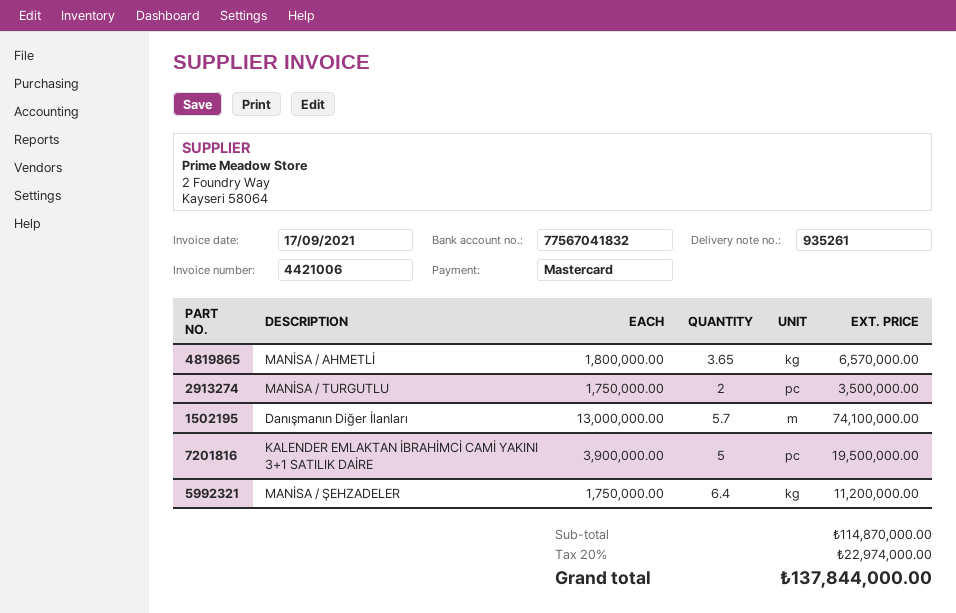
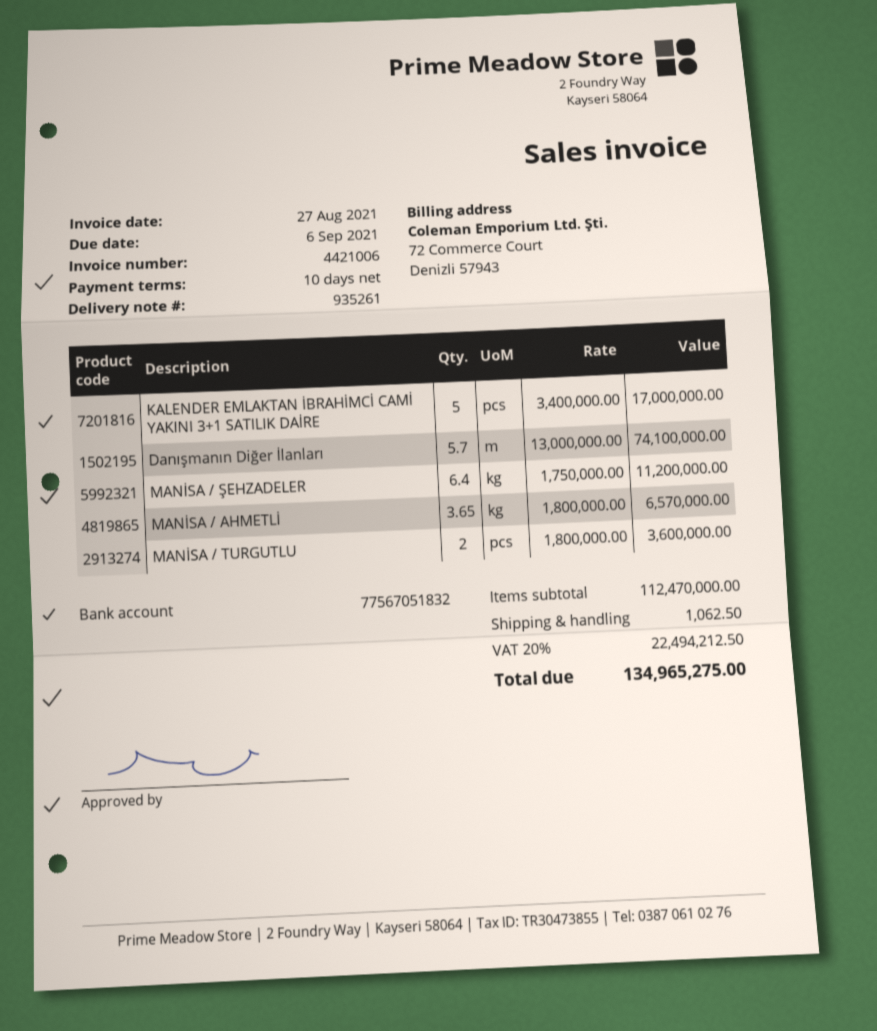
invoice date: 2021-09-17 -> 2021-08-27
bank account: 77567041832 -> 77567051832
MANİSA / TURGUTLU: 2 x 1750000.00 = 3500000.00 -> 2 x 1800000.00 = 3600000.00
KALENDER EMLAKTAN İBRAHİMCİ CAMİ YAKINI 3+1 SATILIK DAİRE: 5 x 3900000.00 = 19500000.00 -> 5 x 3400000.00 = 17000000.00
subtotal: 114870000.00 -> 112470000.00
shipping: none -> 1062.50
tax: 20% = 22974000.00 -> 20% = 22494212.50
total: 137844000.00 -> 134965275.00

